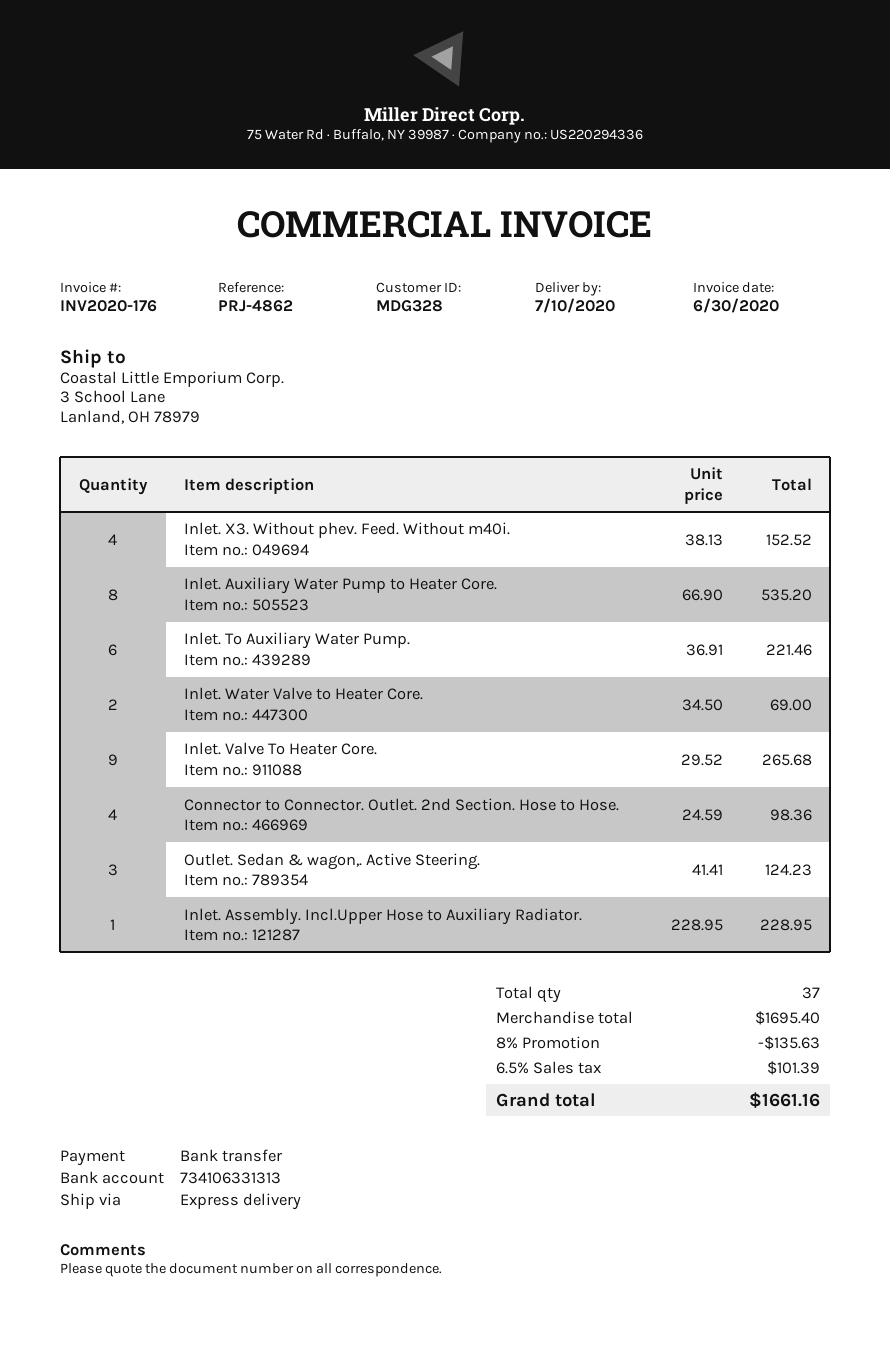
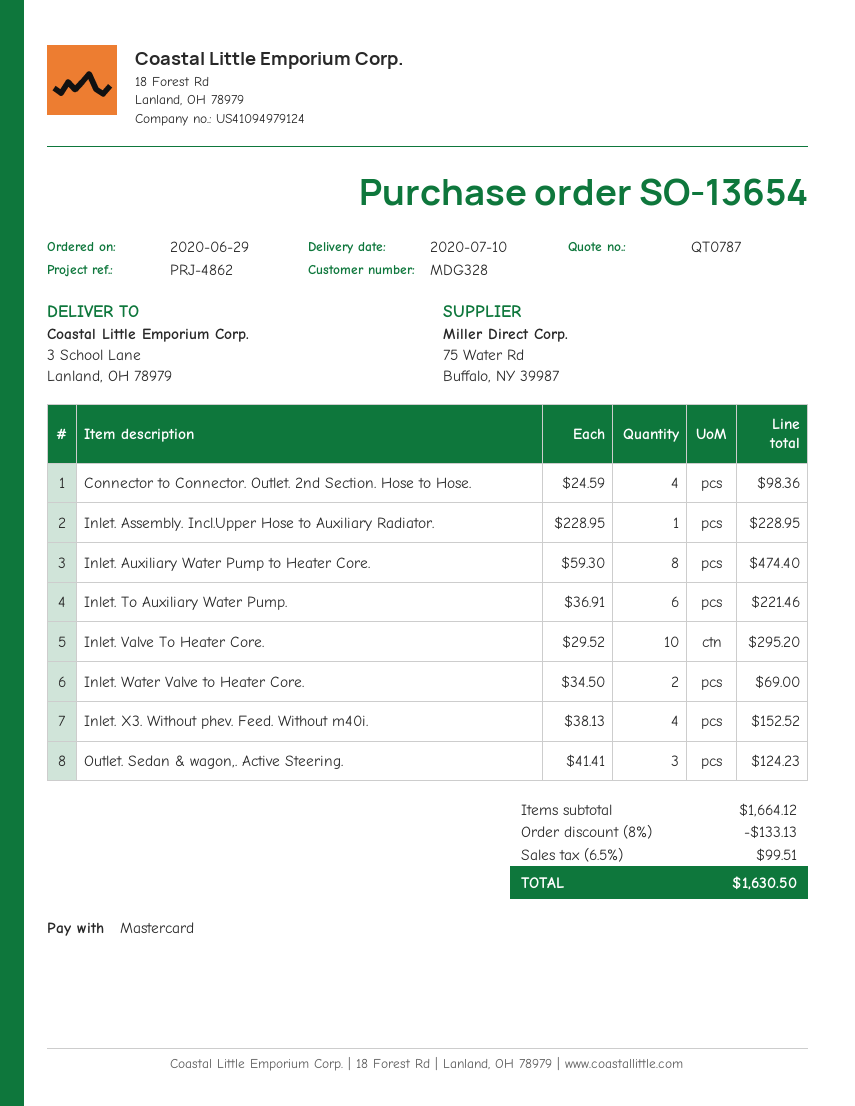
payment method: bank transfer -> Mastercard
Inlet. Auxiliary Water Pump to Heater Core.: 8 x 66.90 = 535.20 -> 8 x 59.30 = 474.40
Inlet. Valve To Heater Core.: 9 x 29.52 = 265.68 -> 10 x 29.52 = 295.20
subtotal: 1695.40 -> 1664.12
discount: 8% = 135.63 -> 8% = 133.13
tax: 6.5% = 101.39 -> 6.5% = 99.51
total: 1661.16 -> 1630.50

